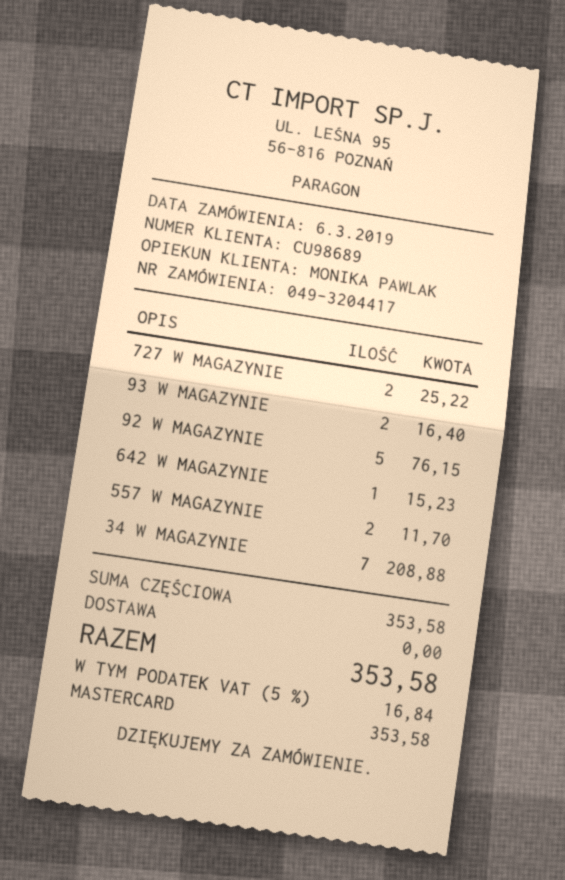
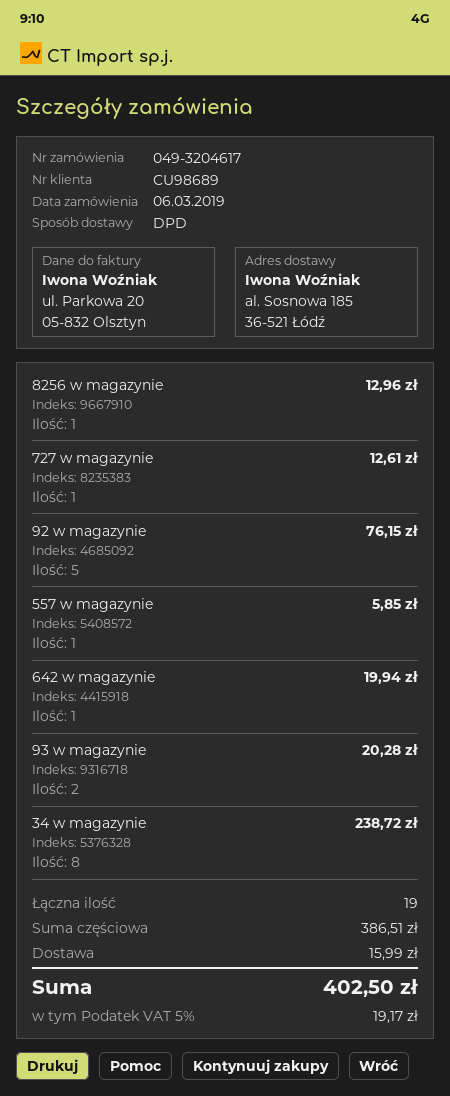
order number: 049-3204417 -> 049-3204617
727 W MAGAZYNIE: 2 for 25.22 -> 1 for 12.61
93 W MAGAZYNIE: 2 for 16.40 -> 2 for 20.28
642 W MAGAZYNIE: 1 for 15.23 -> 1 for 19.94
557 W MAGAZYNIE: 2 for 11.70 -> 1 for 5.85
34 W MAGAZYNIE: 7 for 208.88 -> 8 for 238.72
8256 w magazynie: none -> 1 for 12.96
subtotal: 353.58 -> 386.51
shipping: 0.00 -> 15.99
tax: 5% = 16.84 -> 5% = 19.17
total: 353.58 -> 402.50

